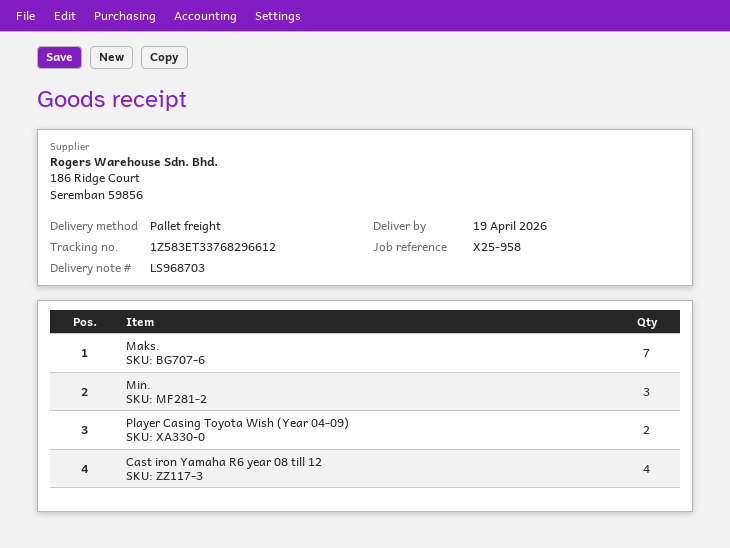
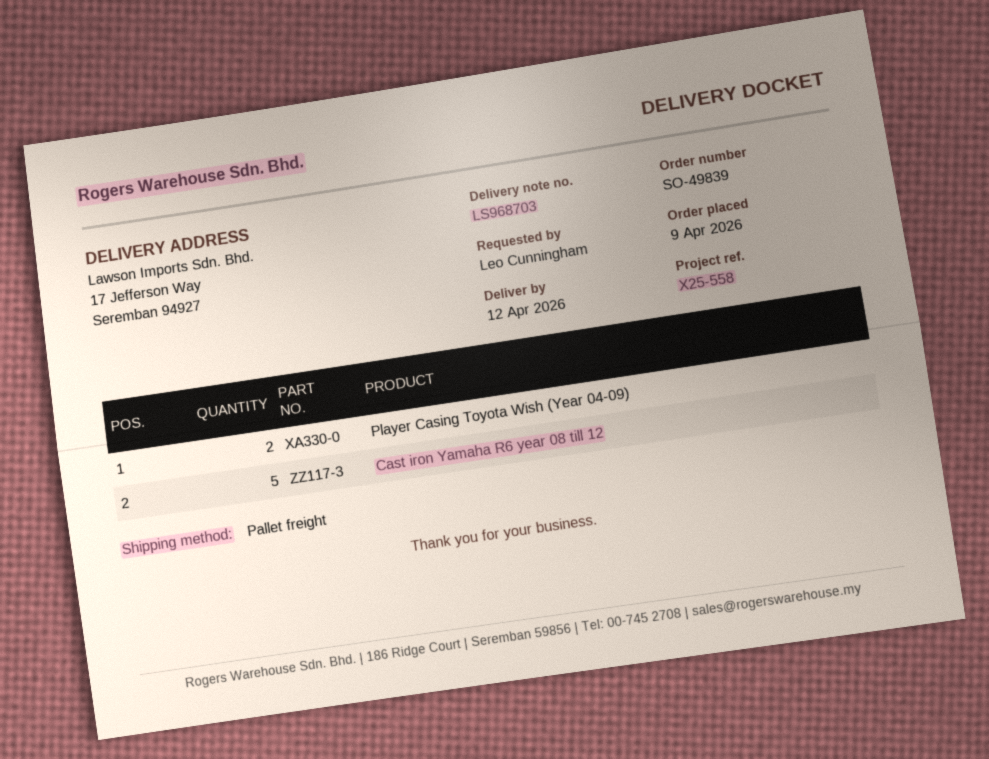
delivery date: 2026-04-19 -> 2026-04-12
reference: X25-958 -> X25-558
Maks.: 7 -> none
Min.: 3 -> none
Cast iron Yamaha R6 year 08 till 12: 4 -> 5

